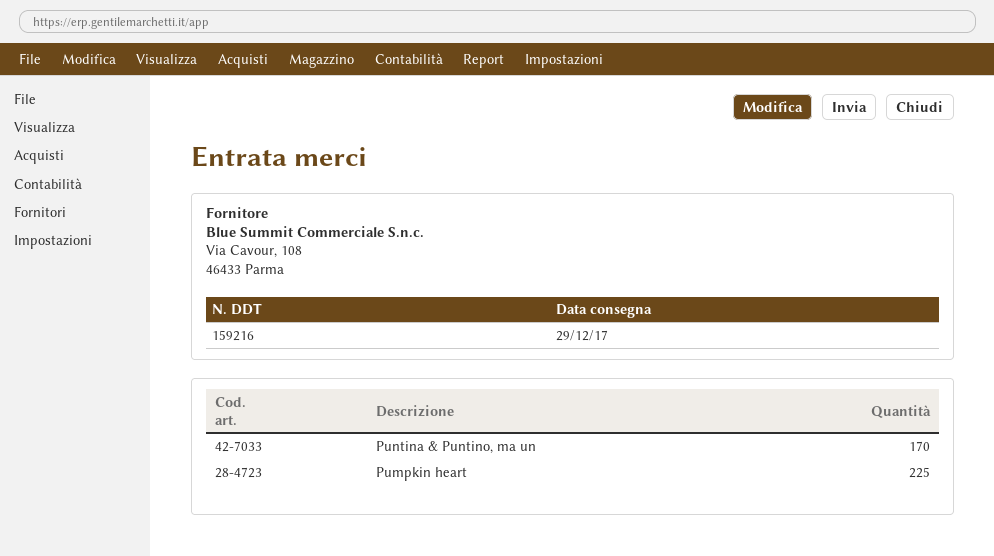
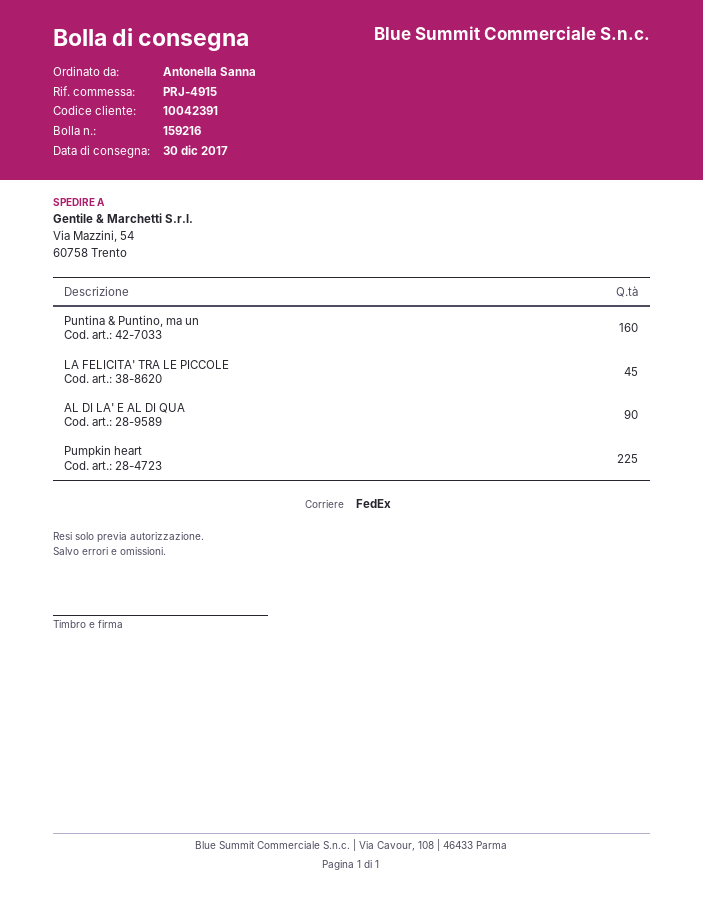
delivery date: 2017-12-29 -> 2017-12-30
Puntina & Puntino, ma un: 170 -> 160
LA FELICITA' TRA LE PICCOLE: none -> 45
AL DI LA' E AL DI QUA: none -> 90

